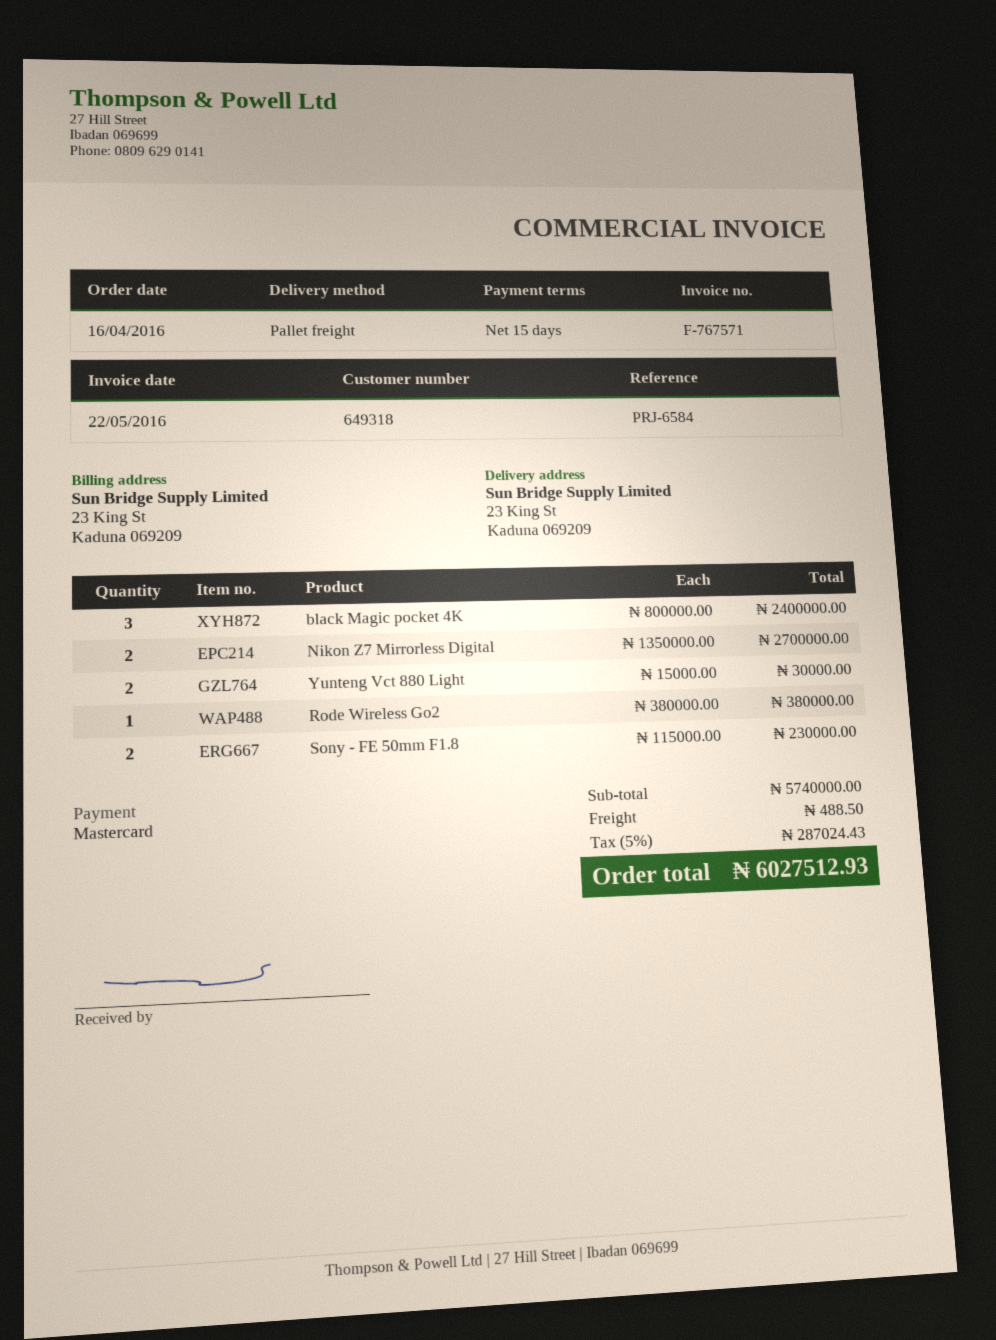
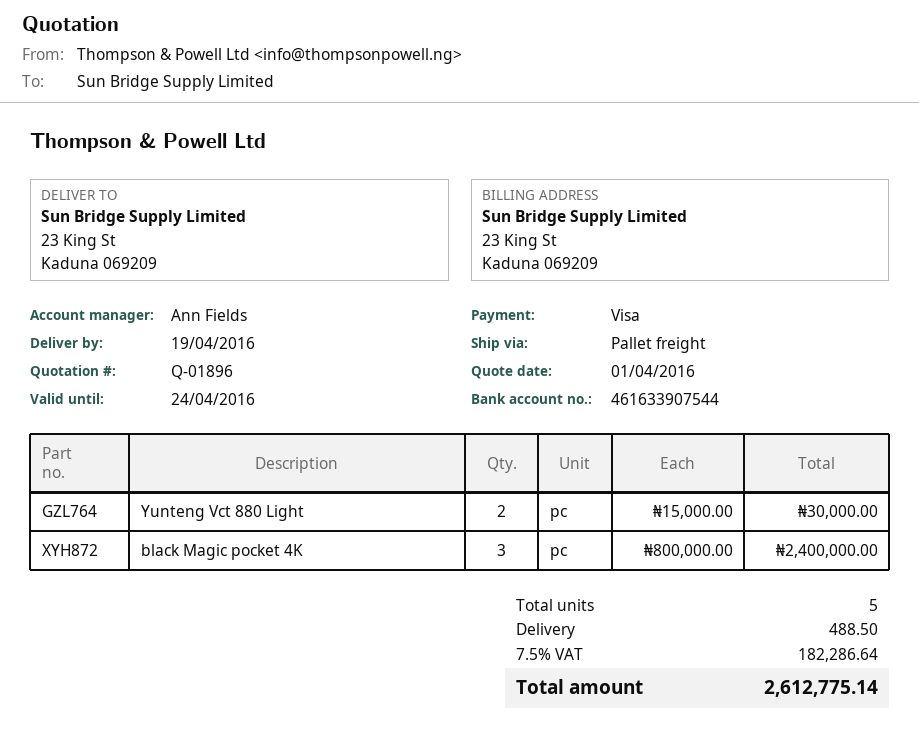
payment method: Mastercard -> Visa
Nikon Z7 Mirrorless Digital: 2 x 1350000.00 = 2700000.00 -> none
Rode Wireless Go2: 1 x 380000.00 = 380000.00 -> none
Sony - FE 50mm F1.8: 2 x 115000.00 = 230000.00 -> none
tax: 5% = 287024.43 -> 7.5% = 182286.64
total: 6027512.93 -> 2612775.14

